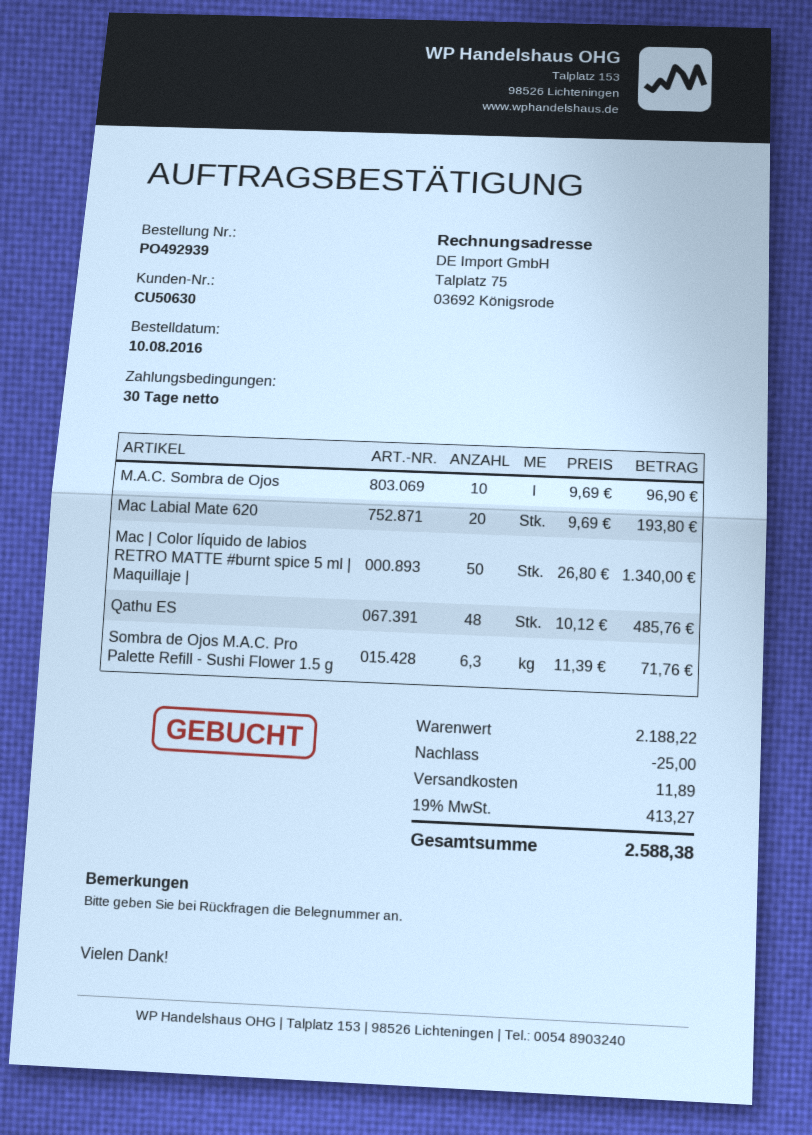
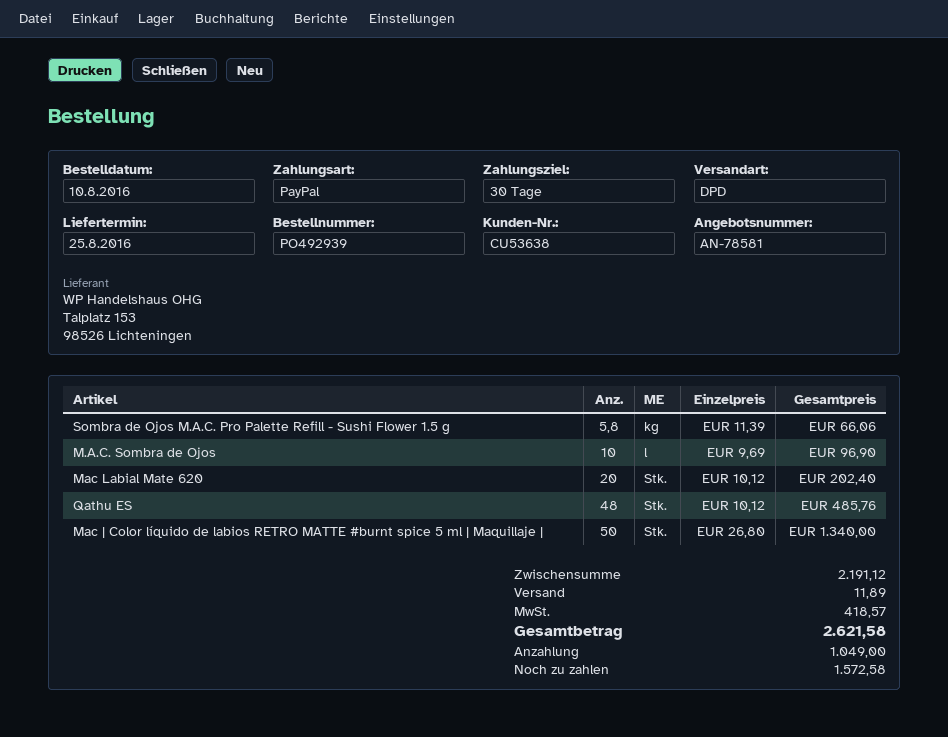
customer number: CU50630 -> CU53638
Mac Labial Mate 620: 20 x 9.69 = 193.80 -> 20 x 10.12 = 202.40
Sombra de Ojos M.A.C. Pro Palette Refill - Sushi Flower 1.5 g: 6.3 x 11.39 = 71.76 -> 5.8 x 11.39 = 66.06
subtotal: 2188.22 -> 2191.12
discount: 25.00 -> none
tax: 413.27 -> 418.57
total: 2588.38 -> 2621.58

